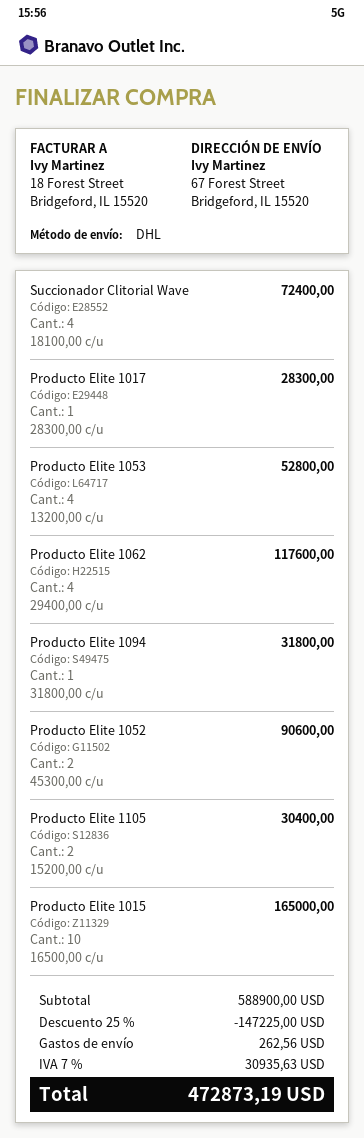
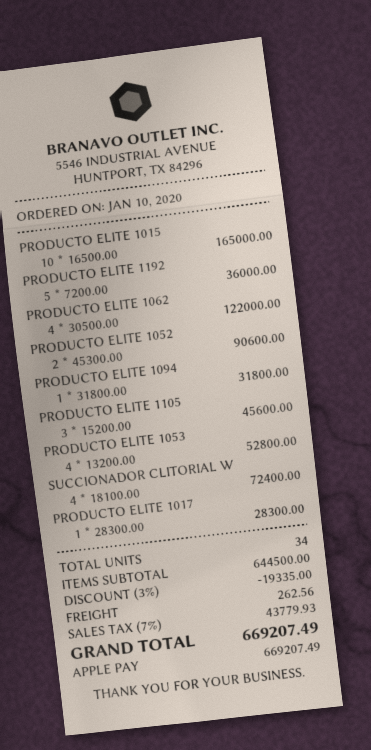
Producto Elite 1062: 4 x 29400.00 = 117600.00 -> 4 x 30500.00 = 122000.00
Producto Elite 1105: 2 x 15200.00 = 30400.00 -> 3 x 15200.00 = 45600.00
PRODUCTO ELITE 1192: none -> 5 x 7200.00 = 36000.00
subtotal: 588900.00 -> 644500.00
discount: 25% = 147225.00 -> 3% = 19335.00
tax: 7% = 30935.63 -> 7% = 43779.93
total: 472873.19 -> 669207.49

